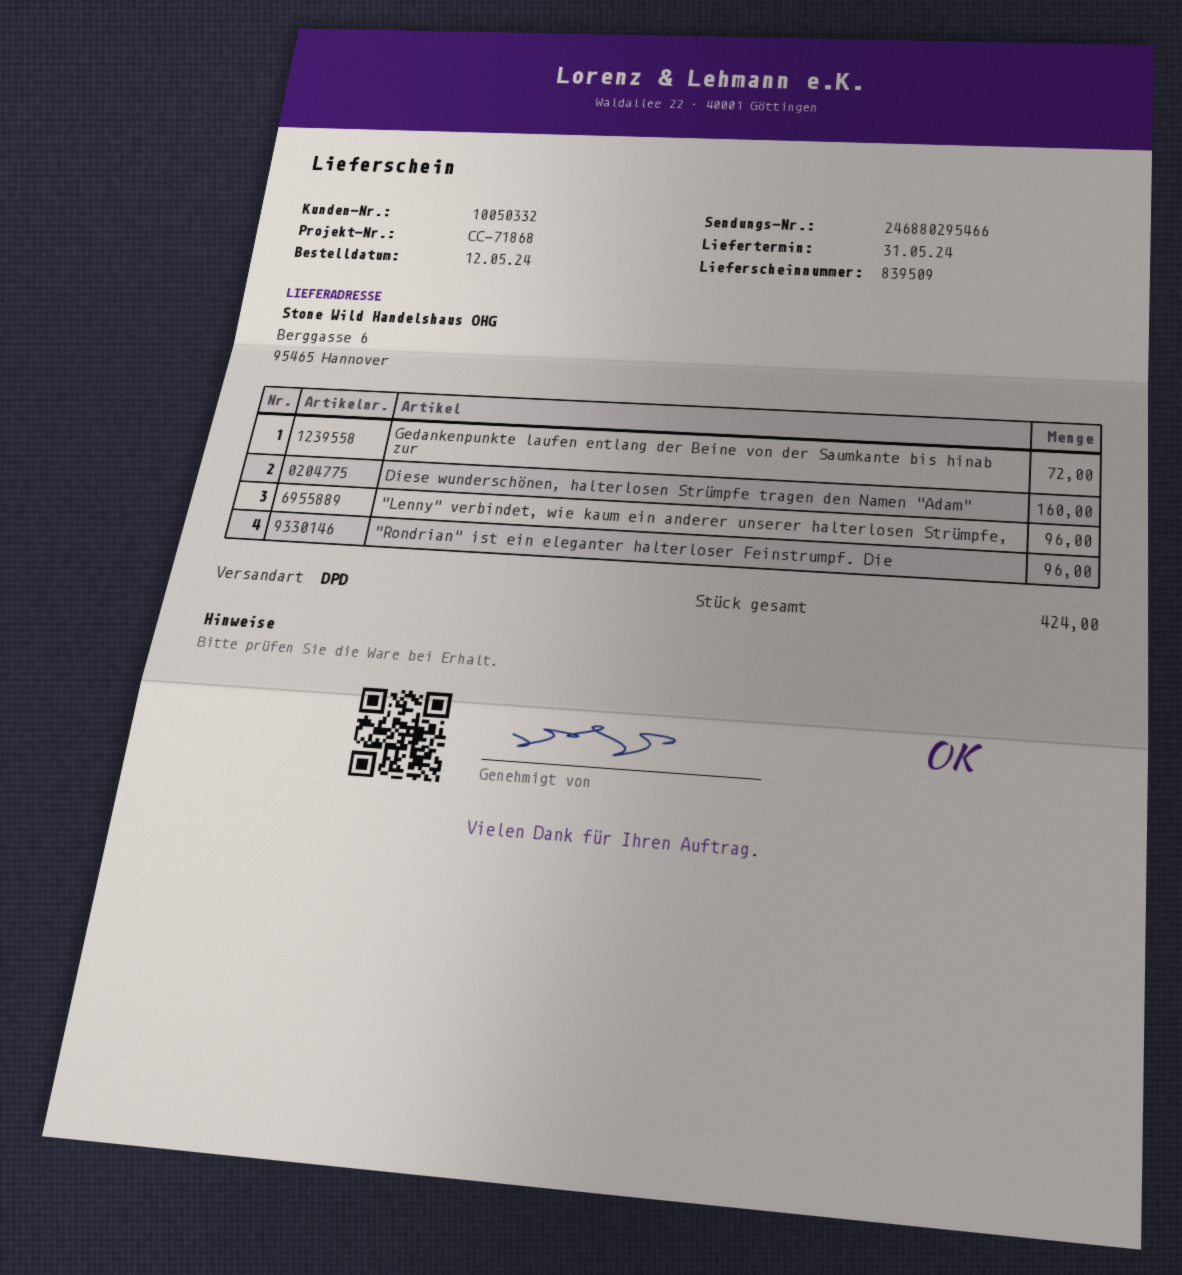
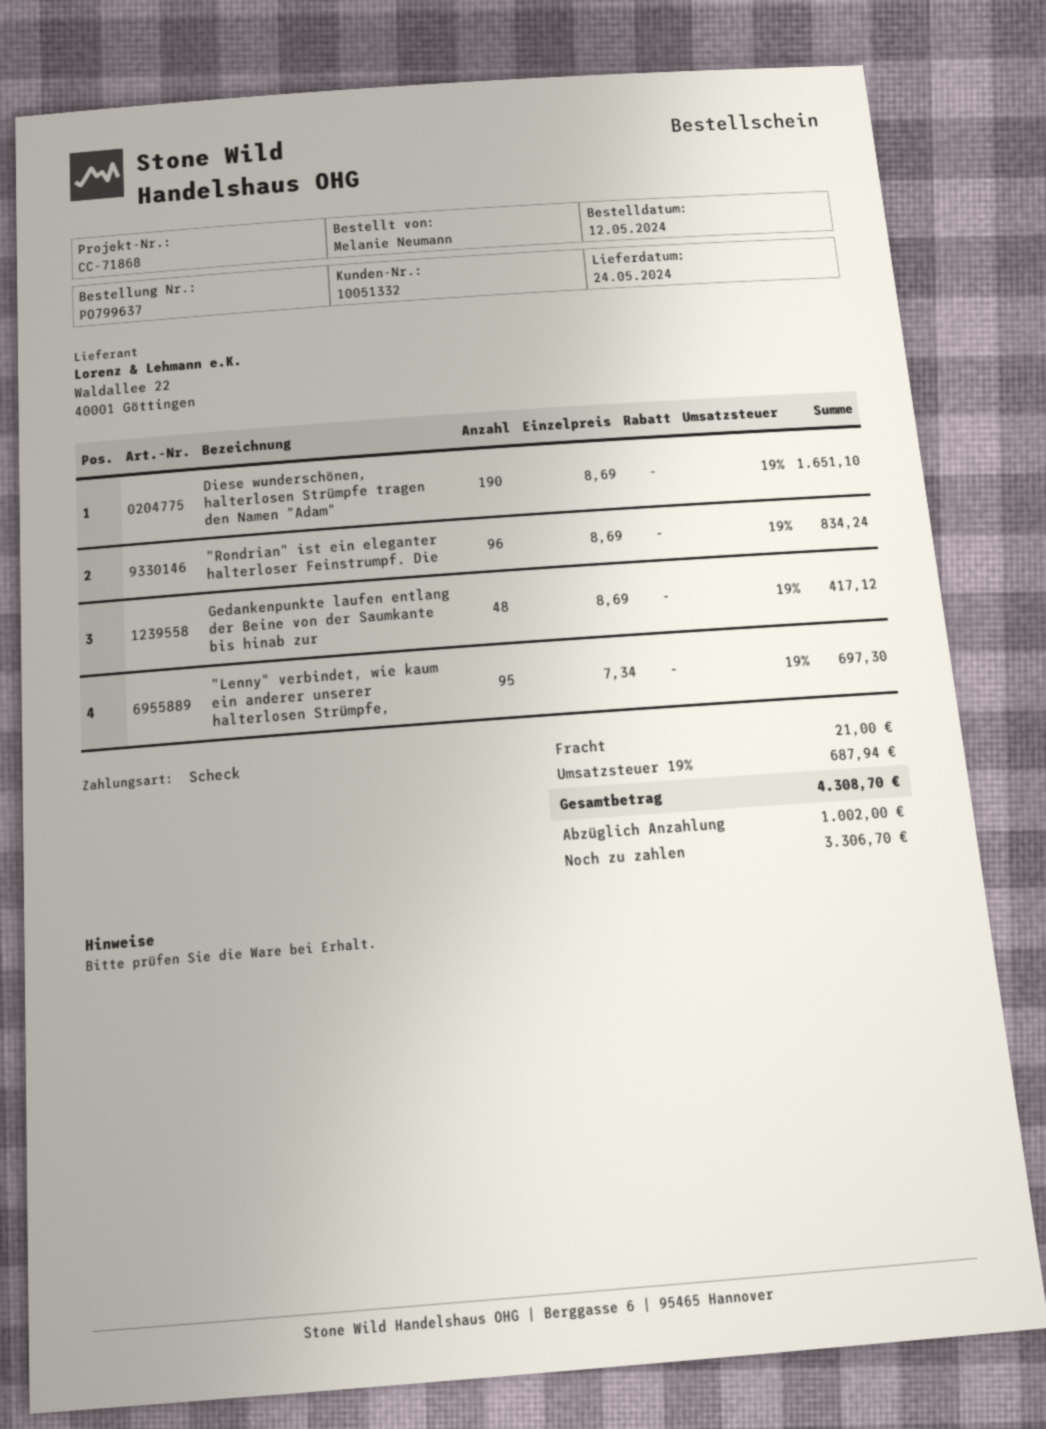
delivery date: 2024-05-31 -> 2024-05-24
customer number: 10050332 -> 10051332
Gedankenpunkte laufen entlang der Beine von der Saumkante bis hinab zur: 72 -> 48
Diese wunderschönen, halterlosen Strümpfe tragen den Namen "Adam": 160 -> 190
"Lenny" verbindet, wie kaum ein anderer unserer halterlosen Strümpfe,: 96 -> 95

